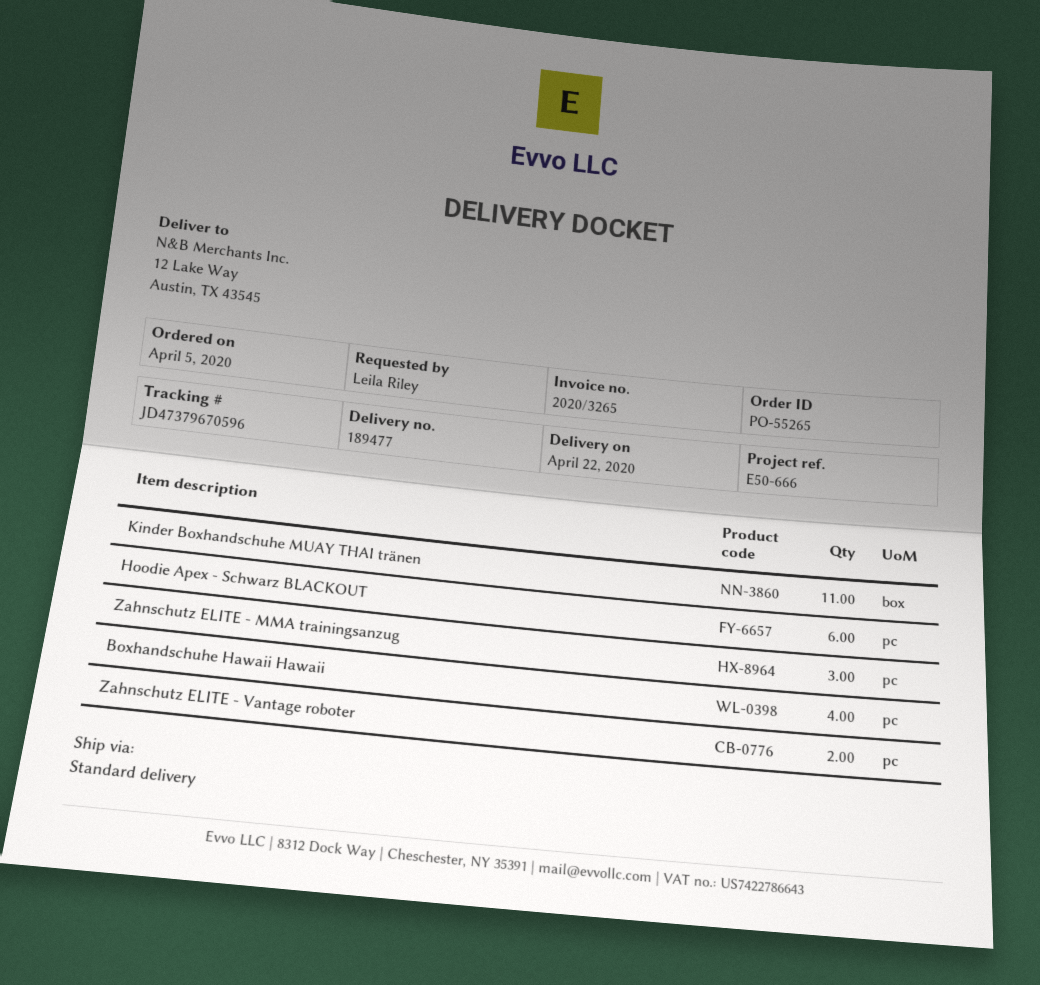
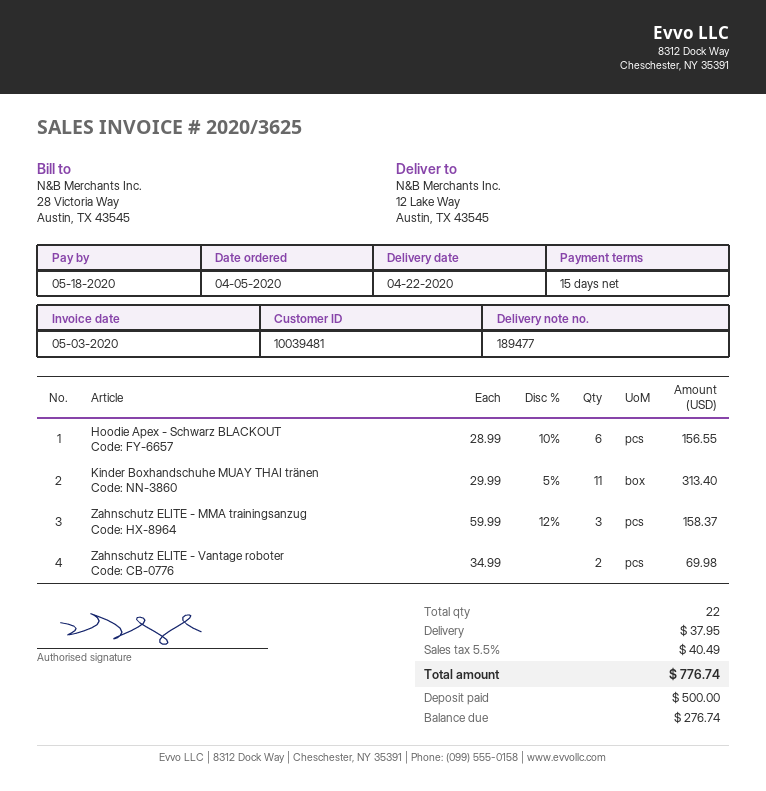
invoice number: 2020/3265 -> 2020/3625
Boxhandschuhe Hawaii Hawaii: 4 -> none

